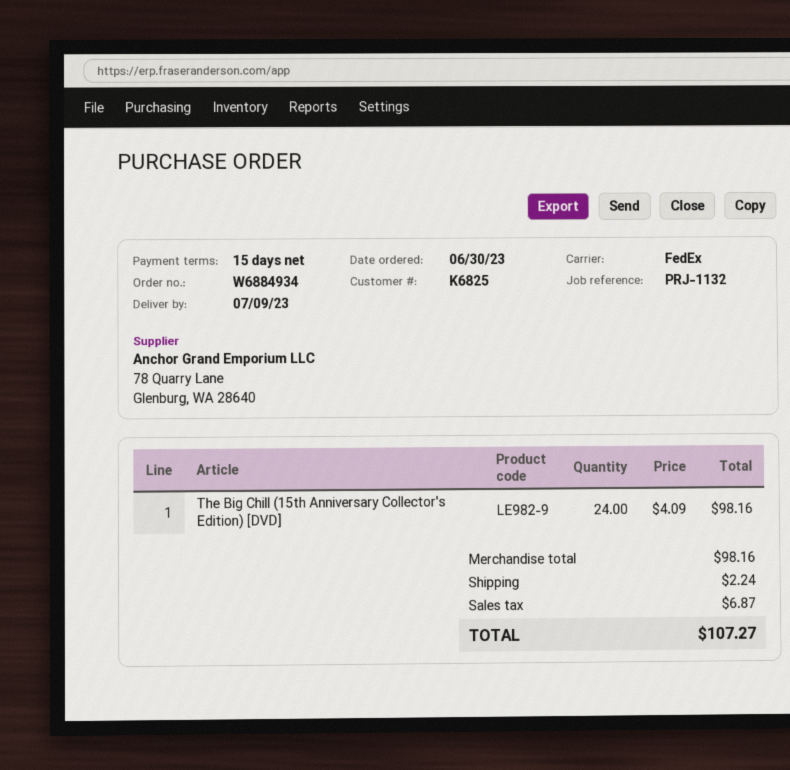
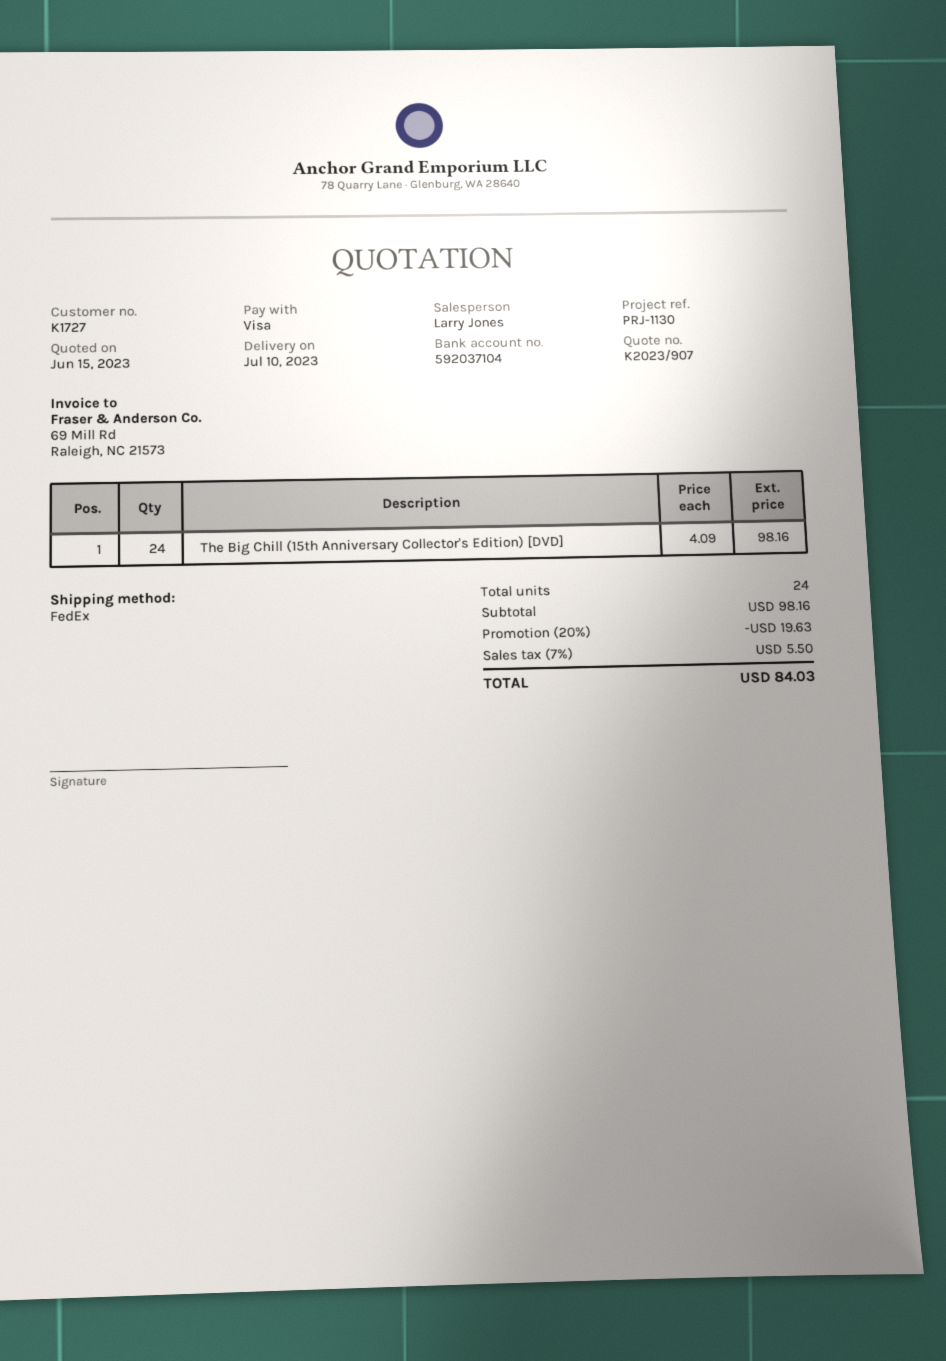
delivery date: 2023-07-09 -> 2023-07-10
customer number: K6825 -> K1727
reference: PRJ-1132 -> PRJ-1130
discount: none -> 20% = 19.63
shipping: 2.24 -> none
tax: 6.87 -> 5.50
total: 107.27 -> 84.03

